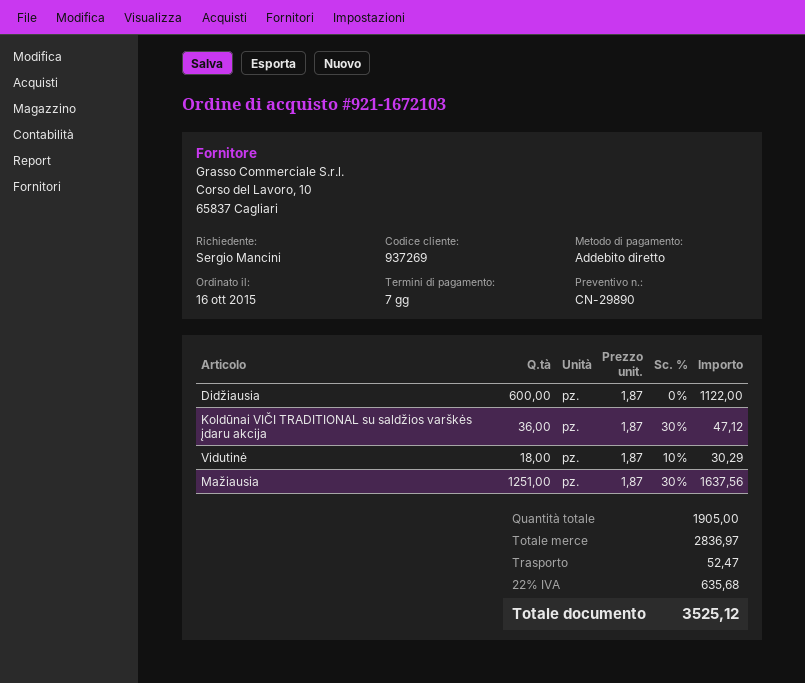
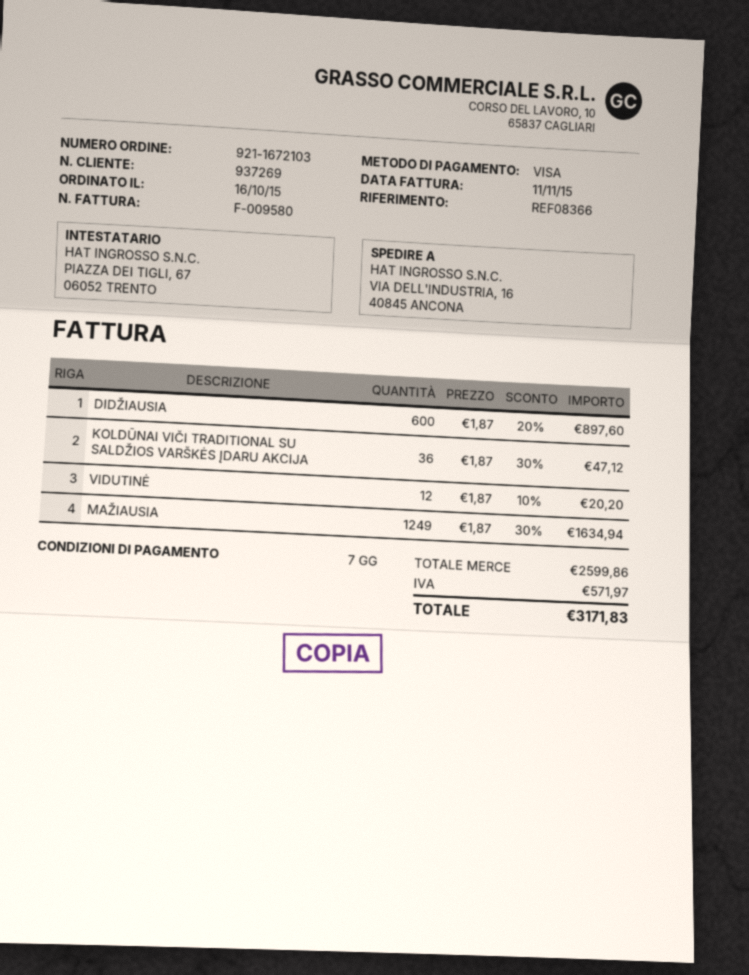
payment method: direct debit -> Visa
Didžiausia: 600 x 1.87 = 1122.00 -> 600 x 1.87 - 20% = 897.60
Vidutinė: 18 x 1.87 - 10% = 30.29 -> 12 x 1.87 - 10% = 20.20
Mažiausia: 1251 x 1.87 - 30% = 1637.56 -> 1249 x 1.87 - 30% = 1634.94
subtotal: 2836.97 -> 2599.86
shipping: 52.47 -> none
tax: 635.68 -> 571.97
total: 3525.12 -> 3171.83

